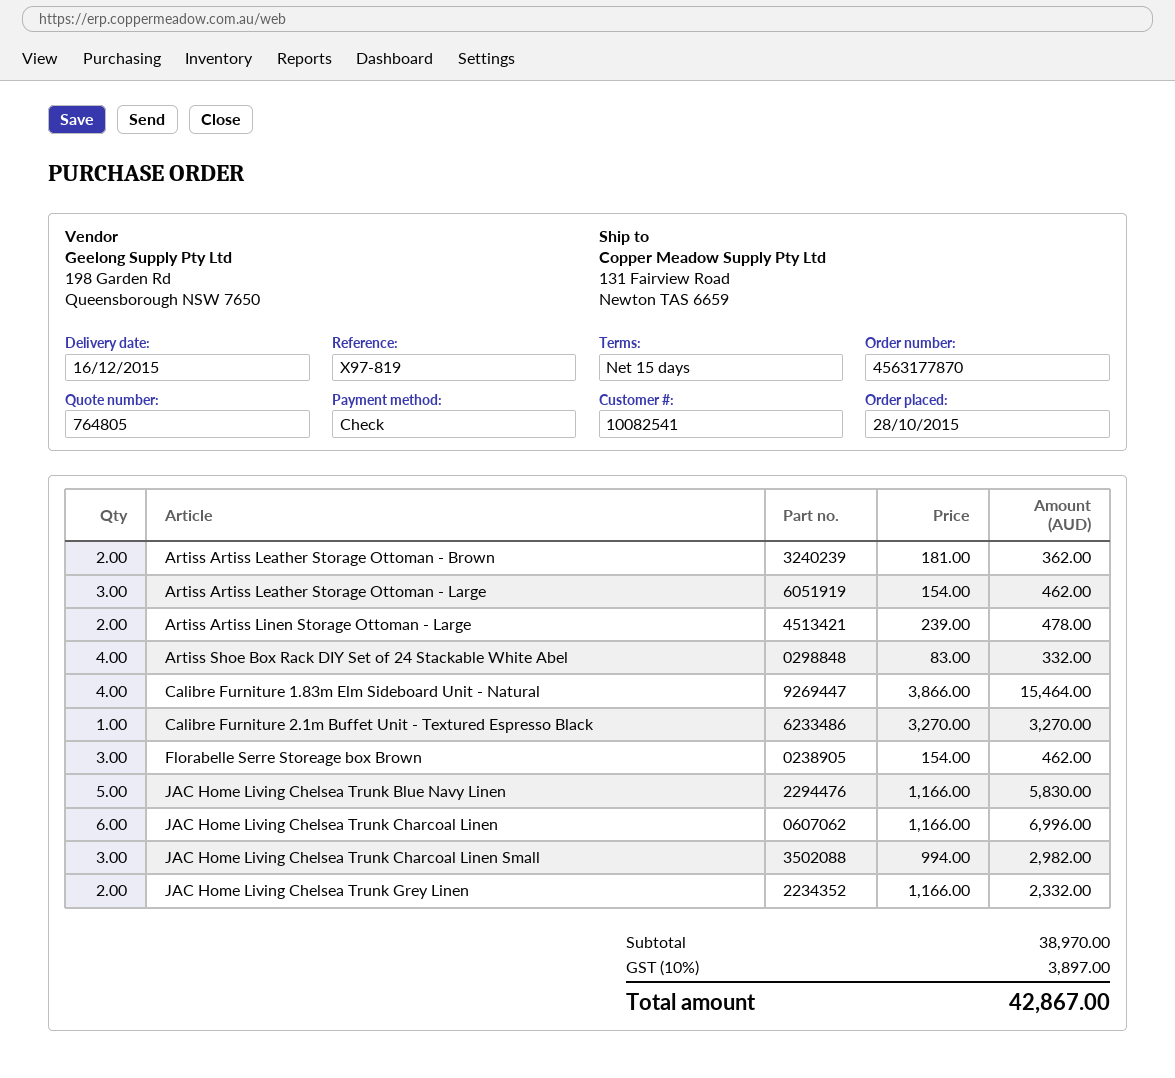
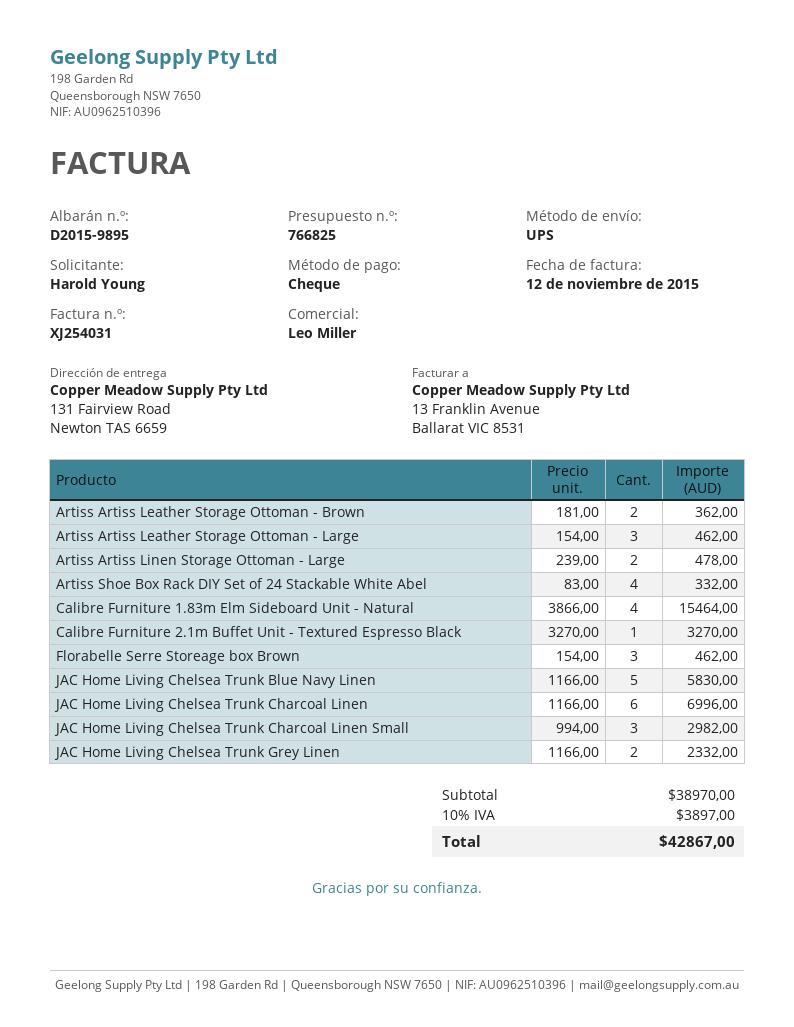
quote number: 764805 -> 766825

